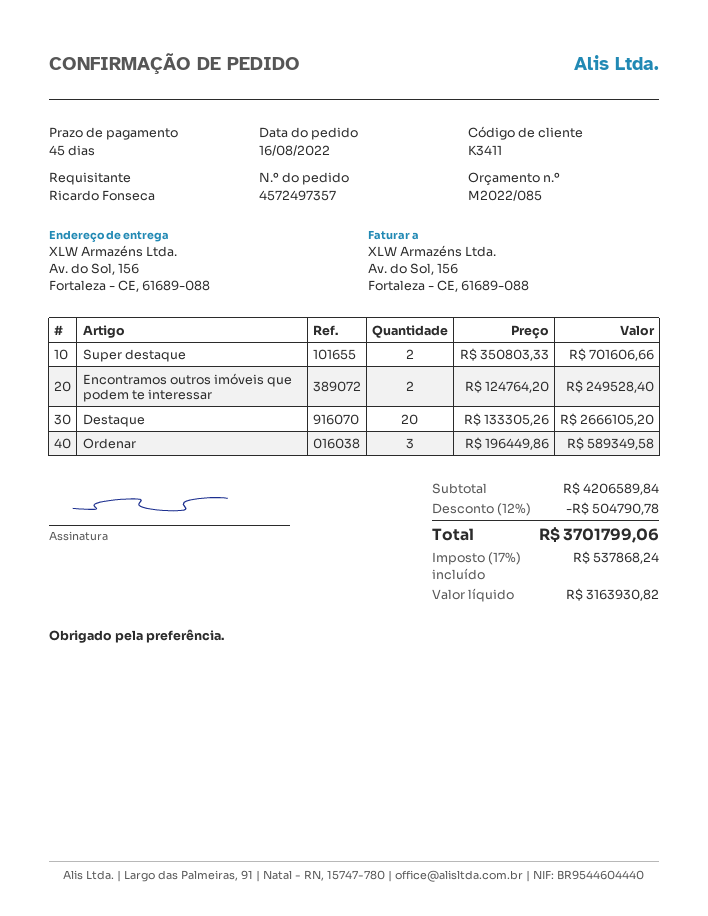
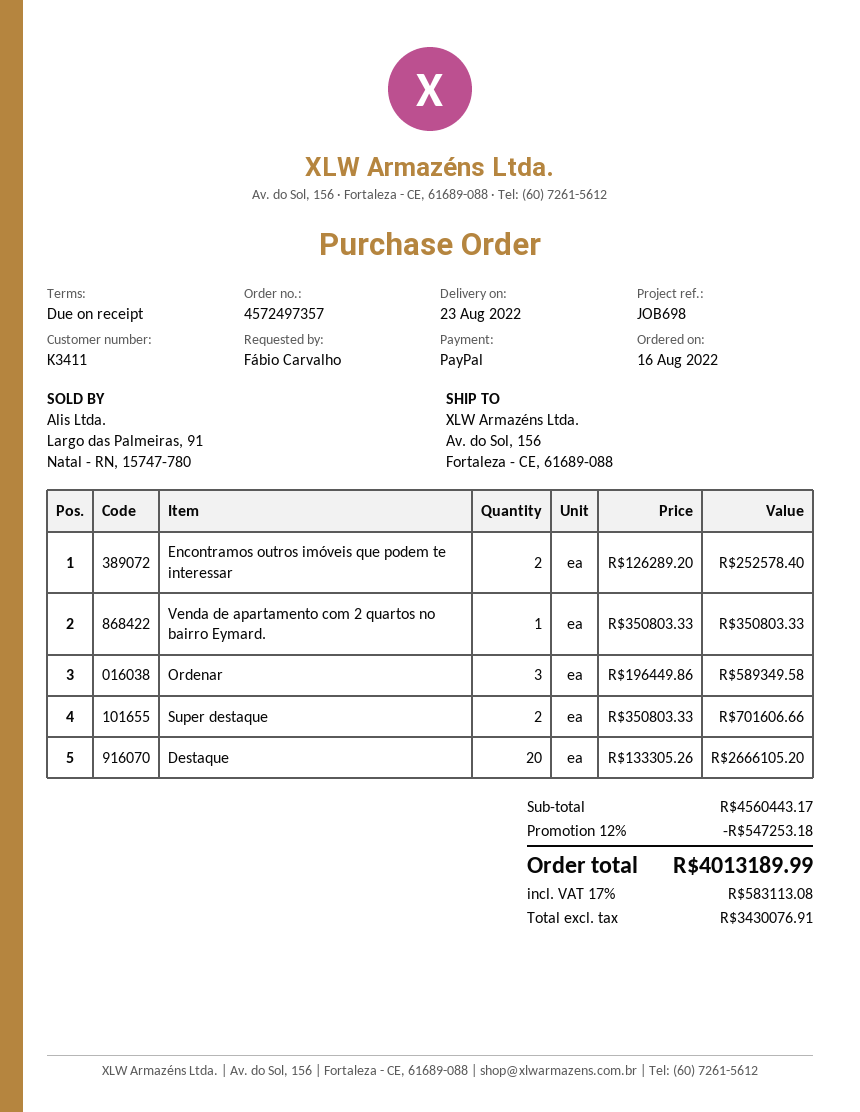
payment terms: 45 days -> on receipt
ordered by: Ricardo Fonseca -> Fábio Carvalho
Encontramos outros imóveis que podem te interessar: 2 x 124764.20 = 249528.40 -> 2 x 126289.20 = 252578.40
Venda de apartamento com 2 quartos no bairro Eymard.: none -> 1 x 350803.33 = 350803.33
subtotal: 4206589.84 -> 4560443.17
discount: 12% = 504790.78 -> 12% = 547253.18
net: 3163930.82 -> 3430076.91
tax: 17% = 537868.24 -> 17% = 583113.08
total: 3701799.06 -> 4013189.99

